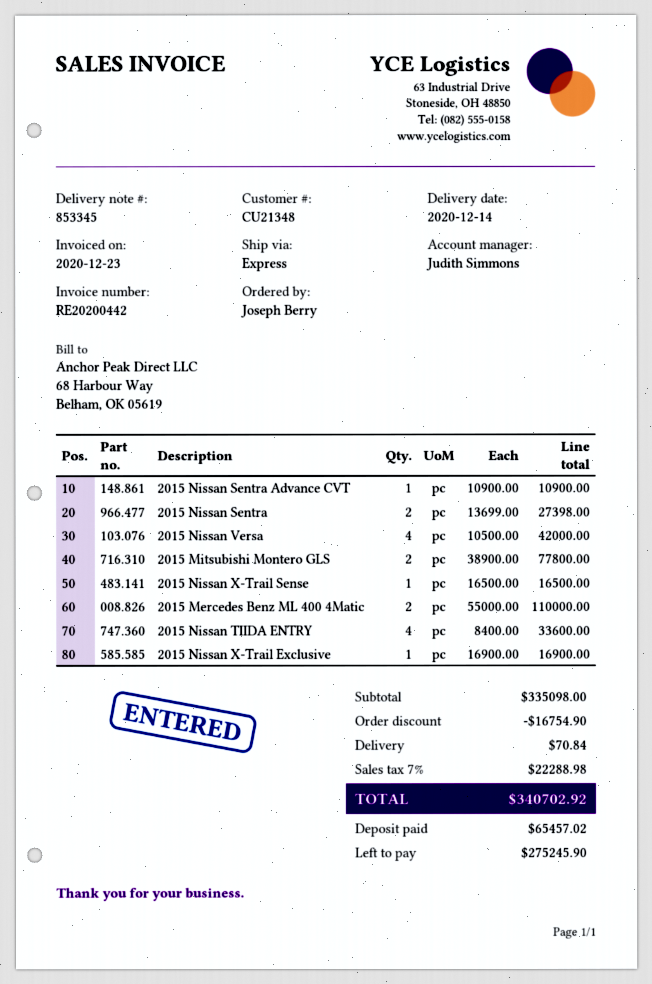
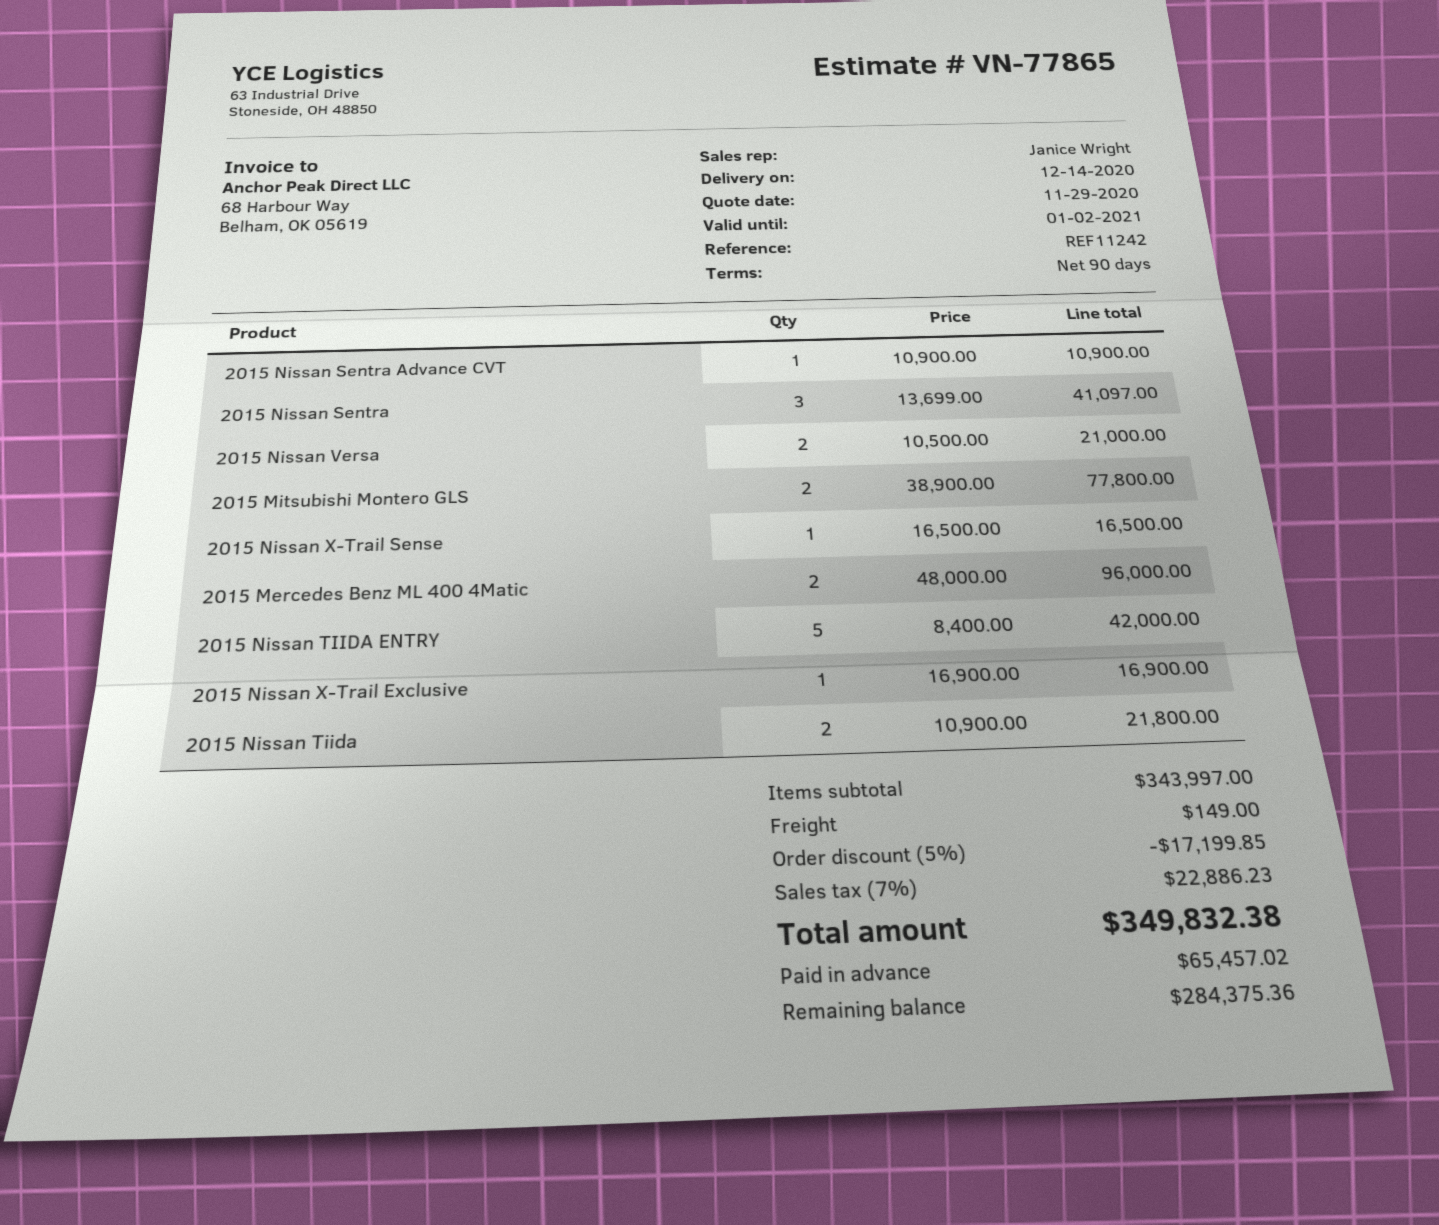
sales rep: Judith Simmons -> Janice Wright
2015 Nissan Sentra: 2 x 13699.00 = 27398.00 -> 3 x 13699.00 = 41097.00
2015 Nissan Versa: 4 x 10500.00 = 42000.00 -> 2 x 10500.00 = 21000.00
2015 Mercedes Benz ML 400 4Matic: 2 x 55000.00 = 110000.00 -> 2 x 48000.00 = 96000.00
2015 Nissan TIIDA ENTRY: 4 x 8400.00 = 33600.00 -> 5 x 8400.00 = 42000.00
2015 Nissan Tiida: none -> 2 x 10900.00 = 21800.00
subtotal: 335098.00 -> 343997.00
discount: 16754.90 -> 17199.85
shipping: 70.84 -> 149.00
tax: 7% = 22288.98 -> 7% = 22886.23
total: 340702.92 -> 349832.38
balance: 275245.90 -> 284375.36

